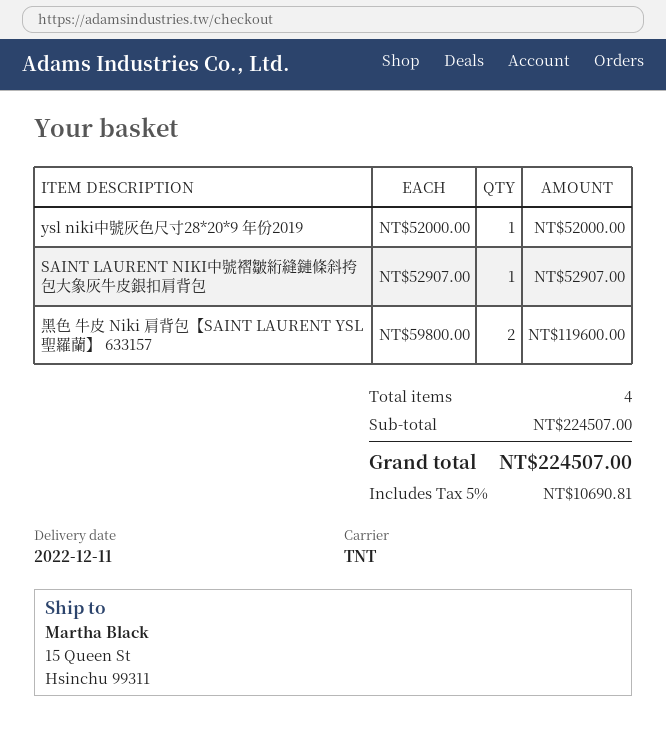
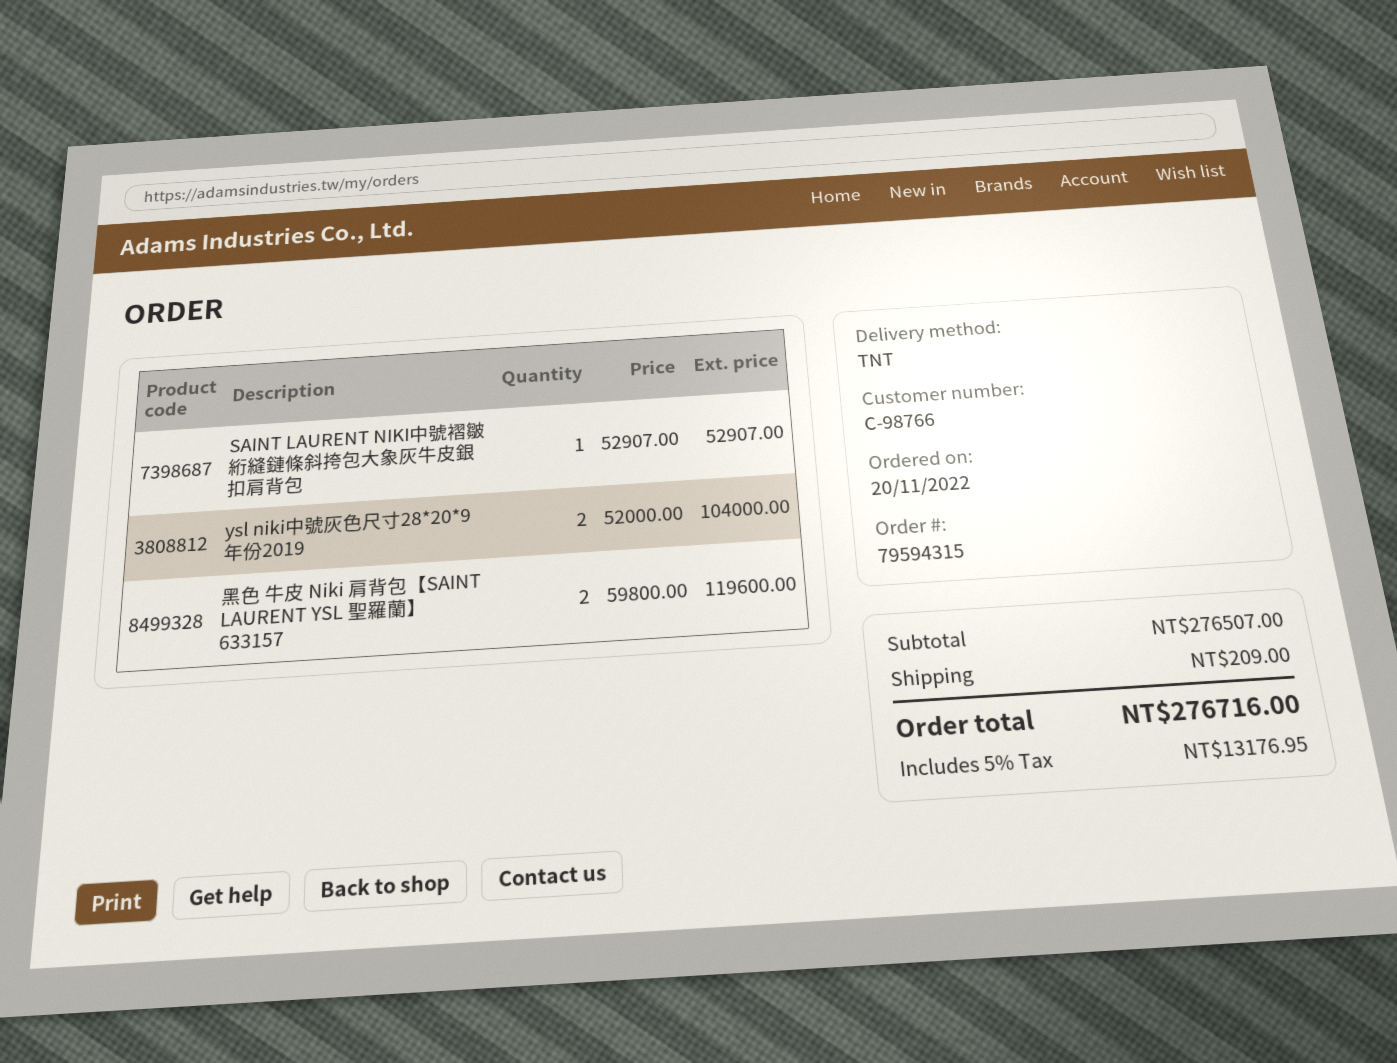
ysl niki中號灰色尺寸28*20*9 年份2019: 1 x 52000.00 = 52000.00 -> 2 x 52000.00 = 104000.00
subtotal: 224507.00 -> 276507.00
shipping: none -> 209.00
tax: 5% = 10690.81 -> 5% = 13176.95
total: 224507.00 -> 276716.00

